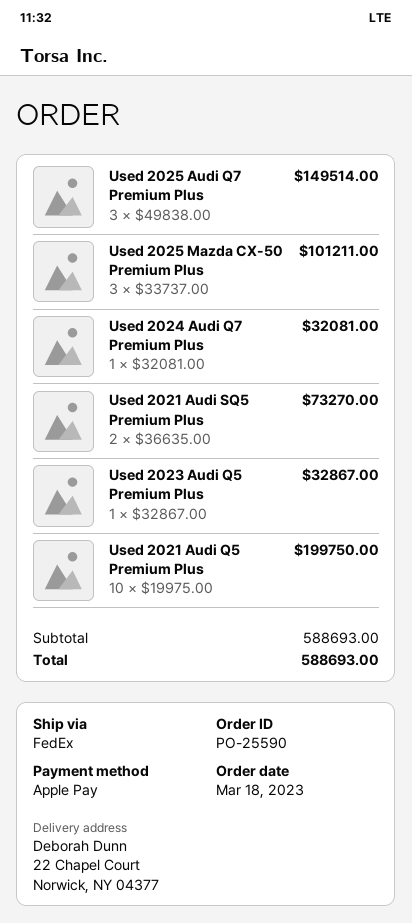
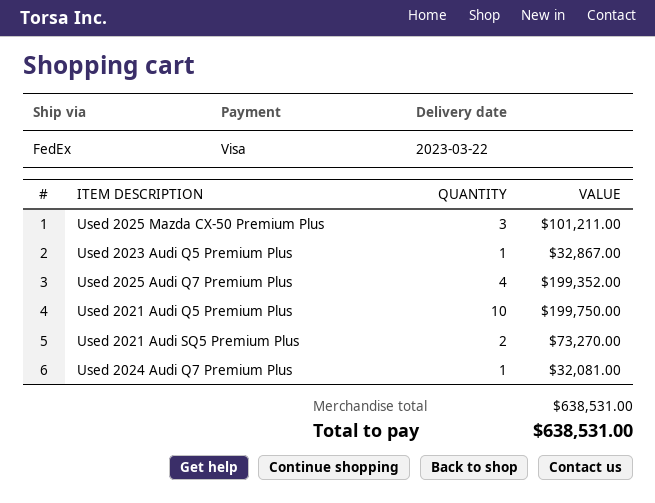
payment method: Apple Pay -> Visa
Used 2025 Audi Q7 Premium Plus: 3 for 149514.00 -> 4 for 199352.00
subtotal: 588693.00 -> 638531.00
total: 588693.00 -> 638531.00

